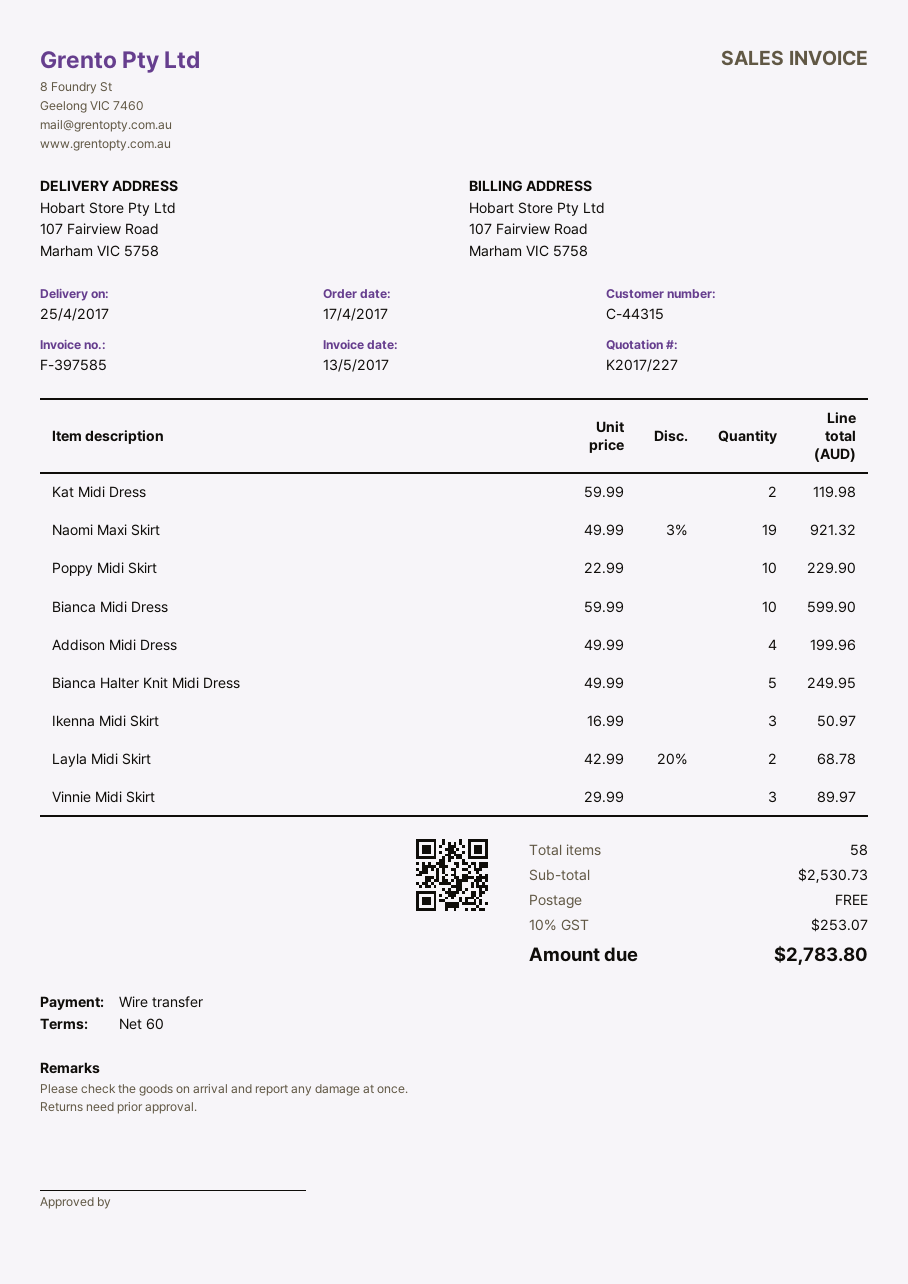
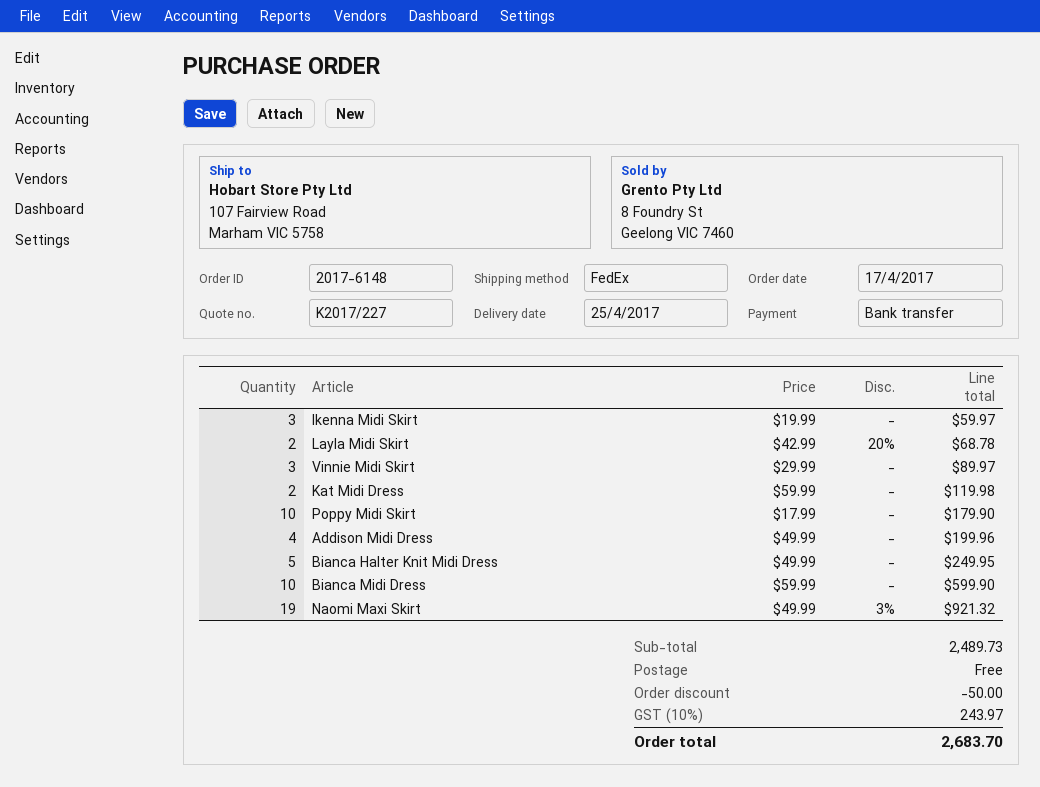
Poppy Midi Skirt: 10 x 22.99 = 229.90 -> 10 x 17.99 = 179.90
Ikenna Midi Skirt: 3 x 16.99 = 50.97 -> 3 x 19.99 = 59.97
subtotal: 2530.73 -> 2489.73
discount: none -> 50.00
tax: 10% = 253.07 -> 10% = 243.97
total: 2783.80 -> 2683.70

